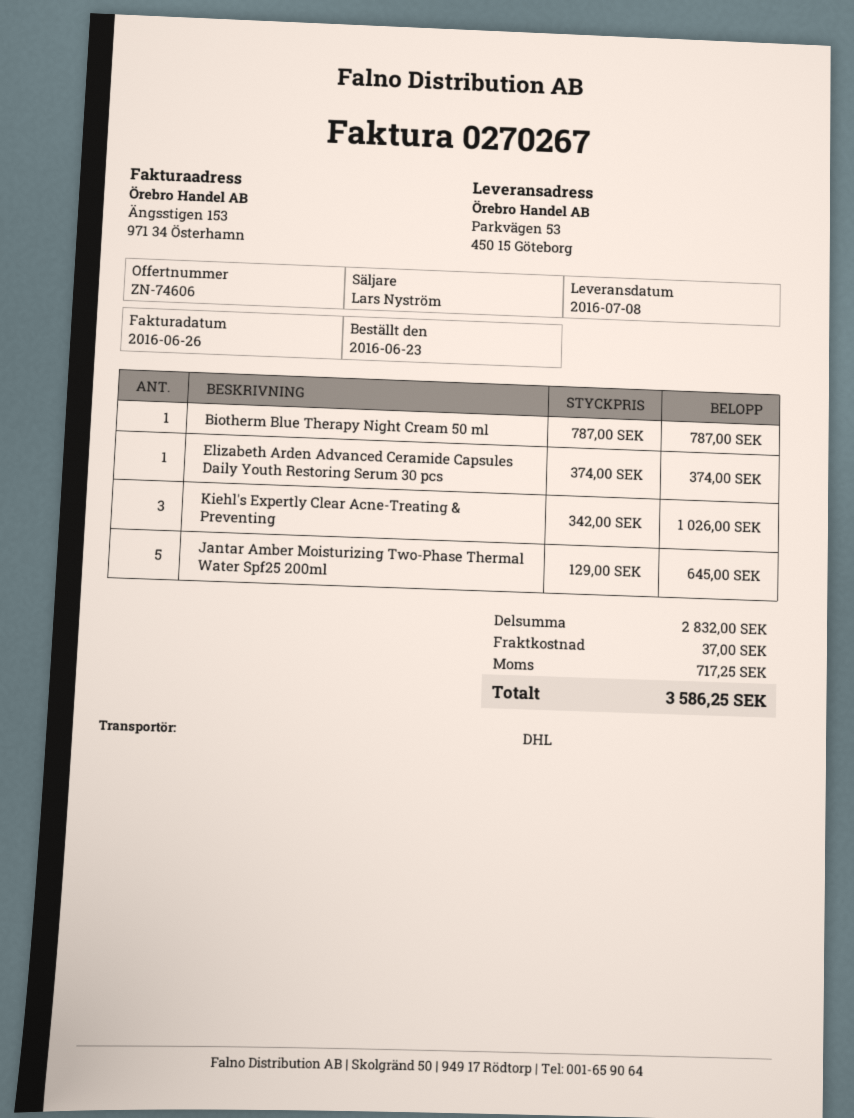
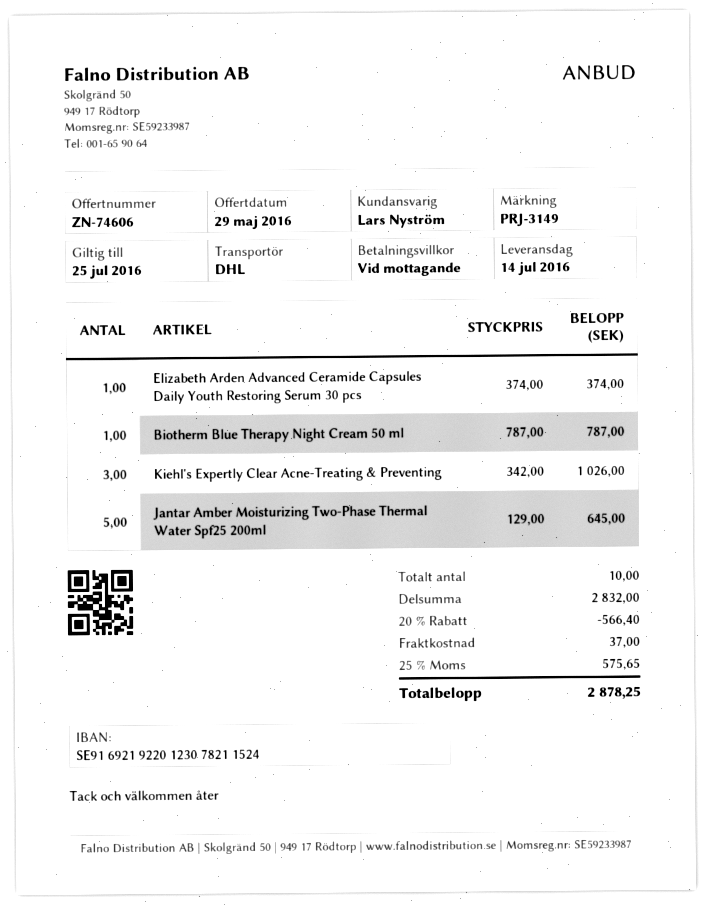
delivery date: 2016-07-08 -> 2016-07-14
discount: none -> 20% = 566.40
tax: 717.25 -> 575.65
total: 3586.25 -> 2878.25

